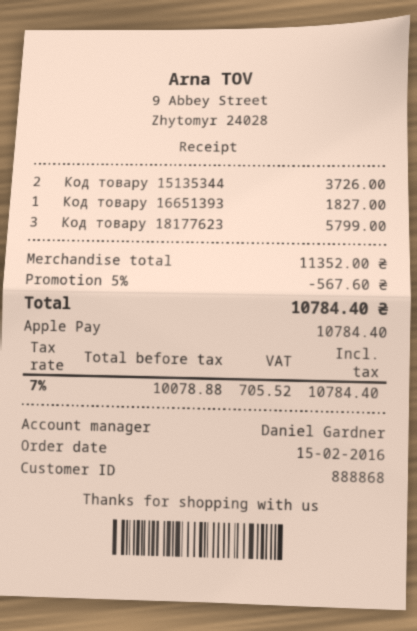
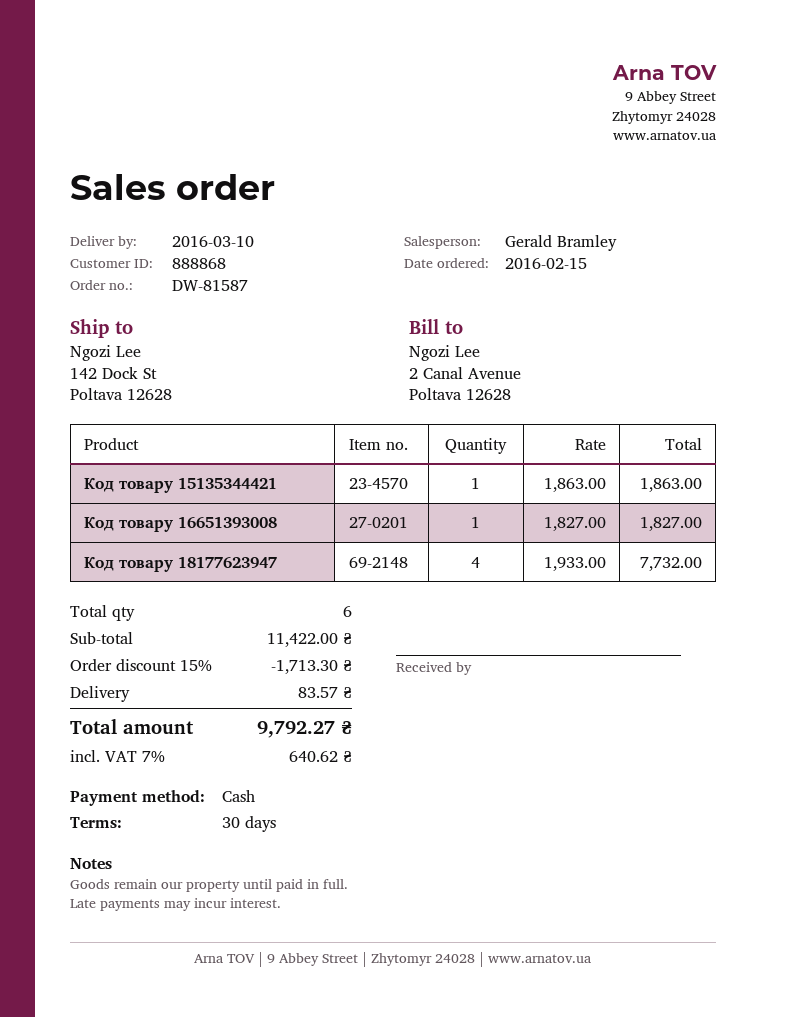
sales rep: Daniel Gardner -> Gerald Bramley
payment method: Apple Pay -> cash
Код товару 15135344: 2 for 3726.00 -> 1 for 1863.00
Код товару 18177623: 3 for 5799.00 -> 4 for 7732.00
subtotal: 11352.00 -> 11422.00
discount: 5% = 567.60 -> 15% = 1713.30
shipping: none -> 83.57
tax: 7% = 705.52 -> 7% = 640.62
total: 10784.40 -> 9792.27

